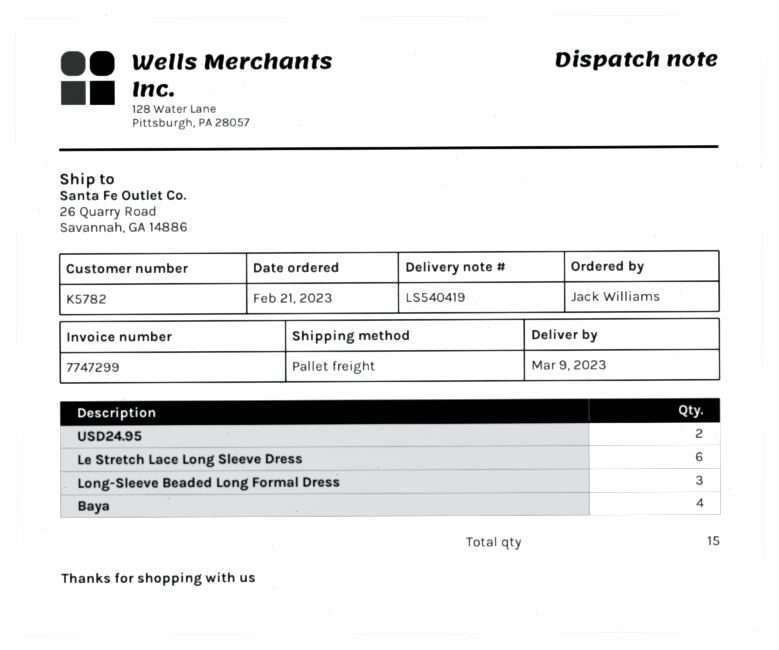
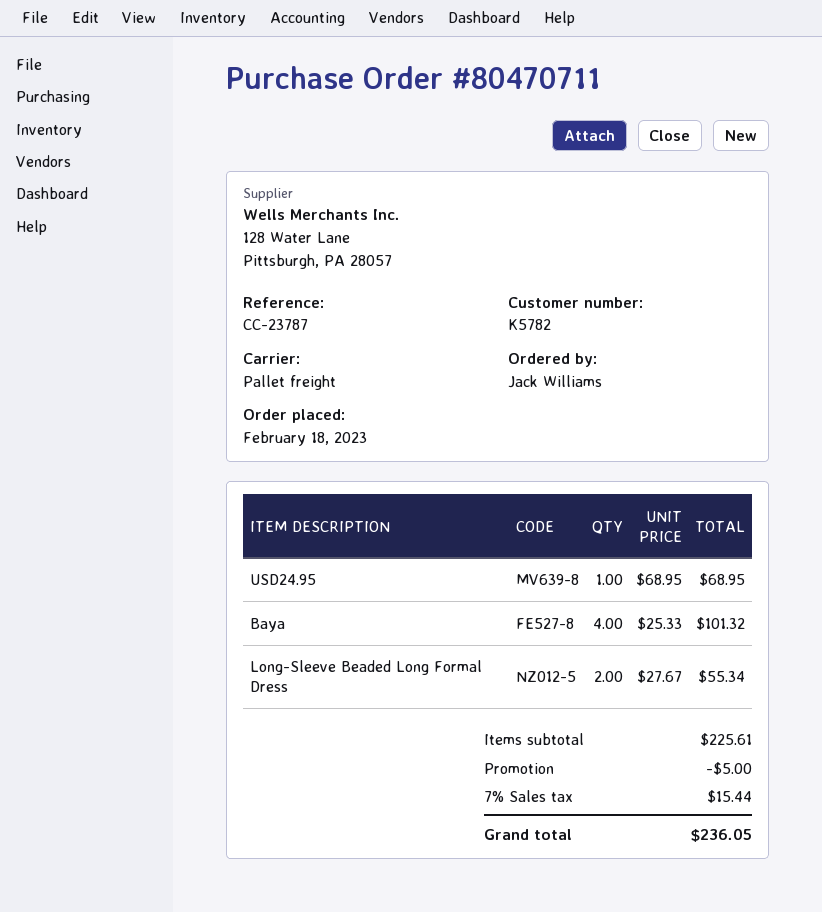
order date: 2023-02-21 -> 2023-02-18
USD24.95: 2 -> 1
Le Stretch Lace Long Sleeve Dress: 6 -> none
Long-Sleeve Beaded Long Formal Dress: 3 -> 2

